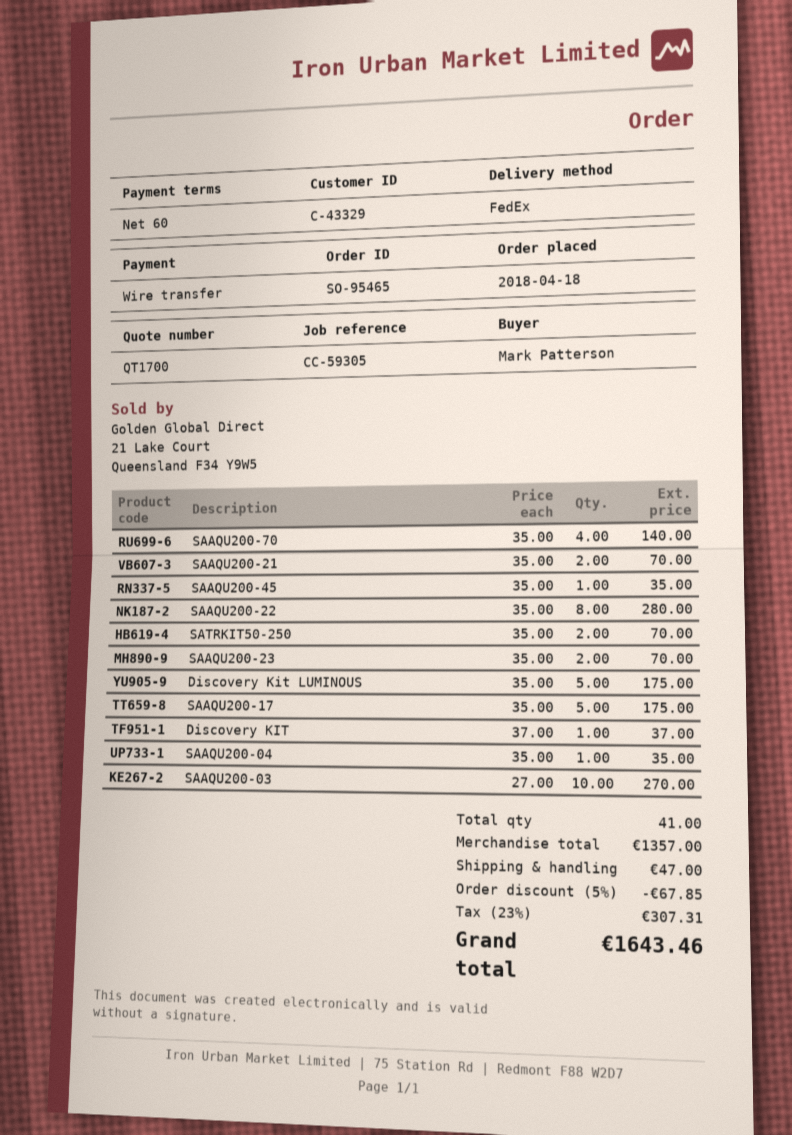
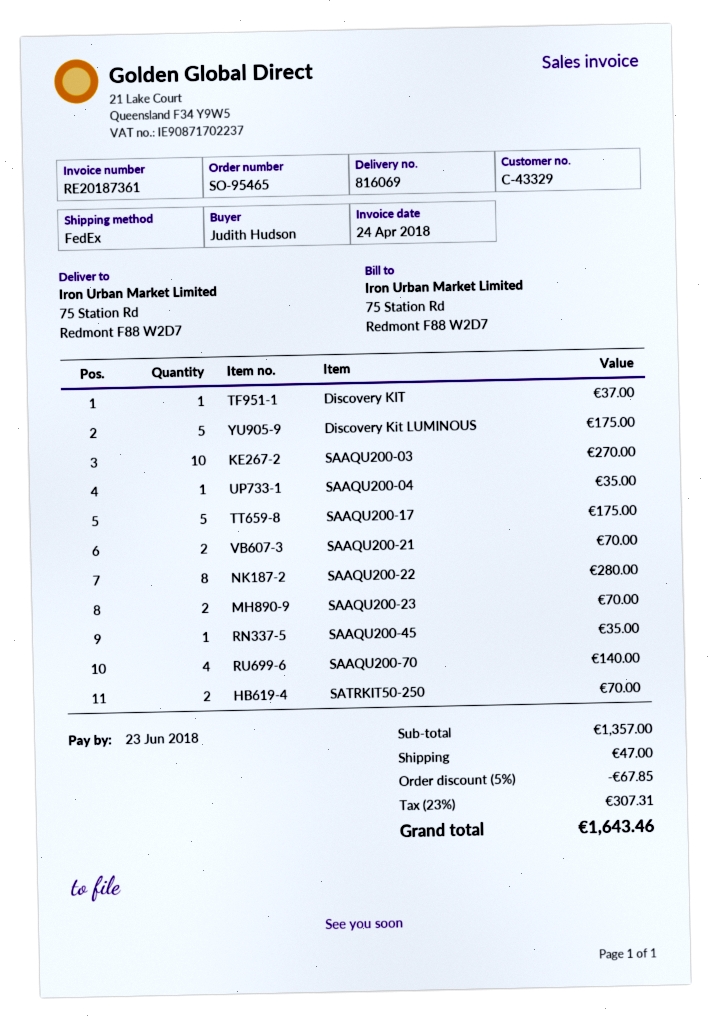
ordered by: Mark Patterson -> Judith Hudson

